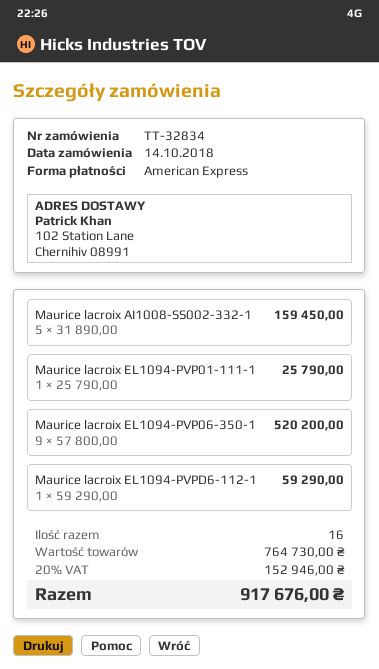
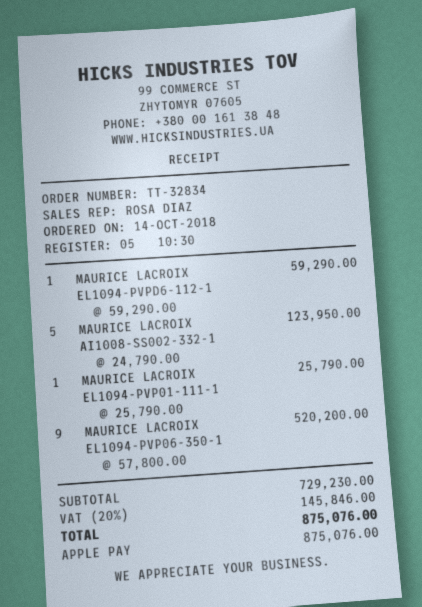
payment method: American Express -> Apple Pay
Maurice lacroix AI1008-SS002-332-1: 5 x 31890.00 = 159450.00 -> 5 x 24790.00 = 123950.00
subtotal: 764730.00 -> 729230.00
tax: 20% = 152946.00 -> 20% = 145846.00
total: 917676.00 -> 875076.00

